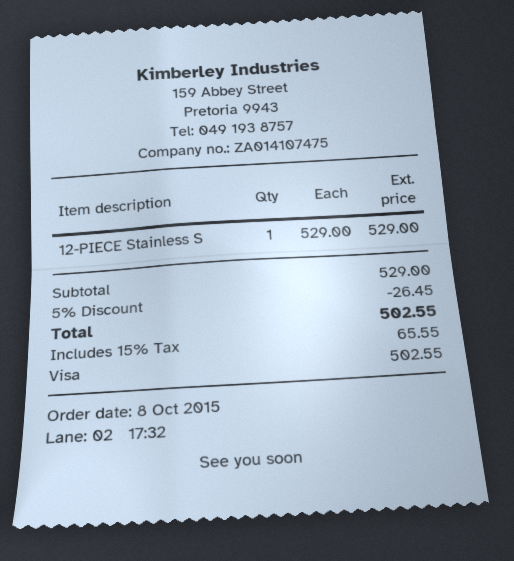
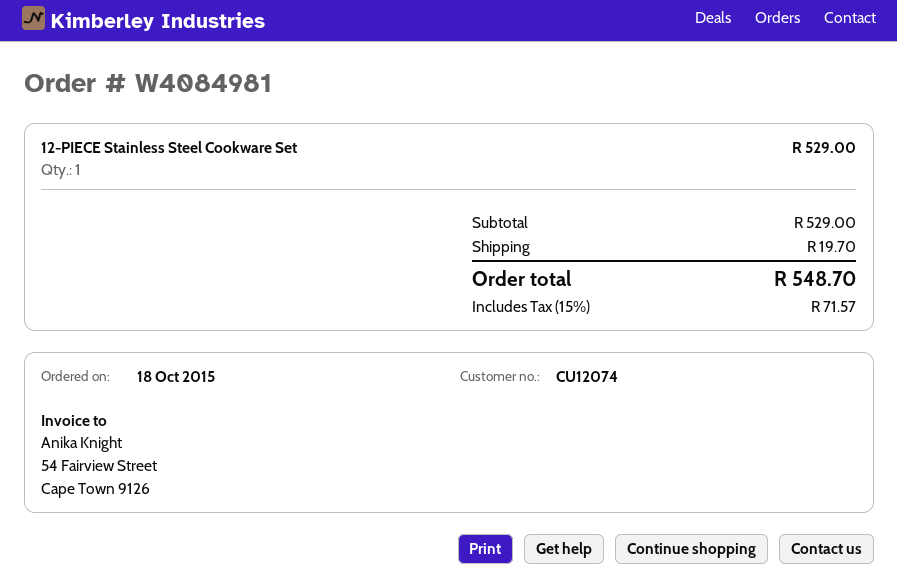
order date: 2015-10-08 -> 2015-10-18
discount: 5% = 26.45 -> none
shipping: none -> 19.70
tax: 15% = 65.55 -> 15% = 71.57
total: 502.55 -> 548.70

